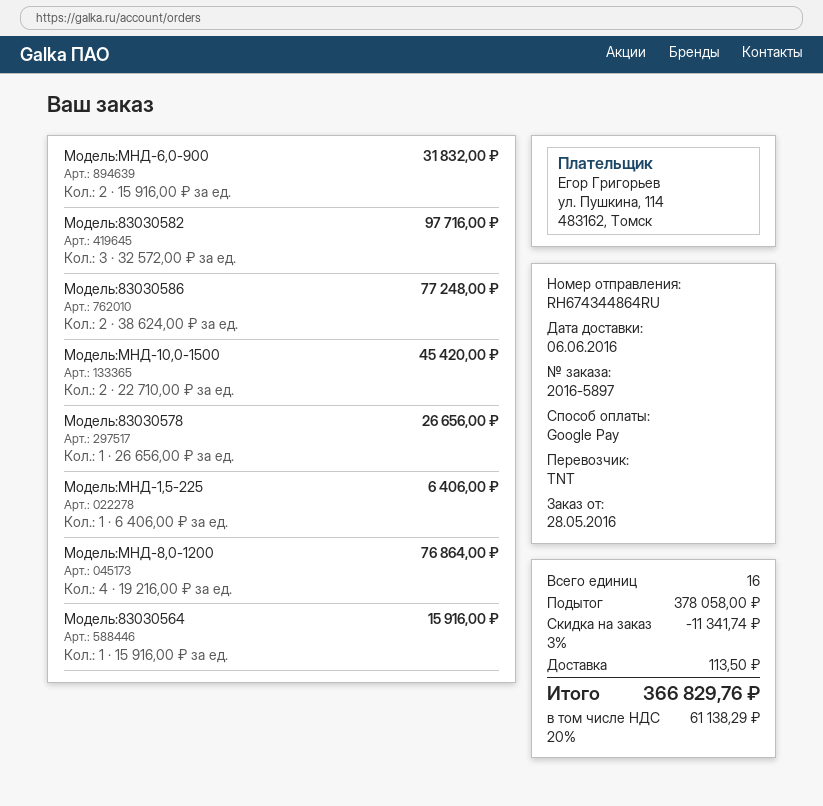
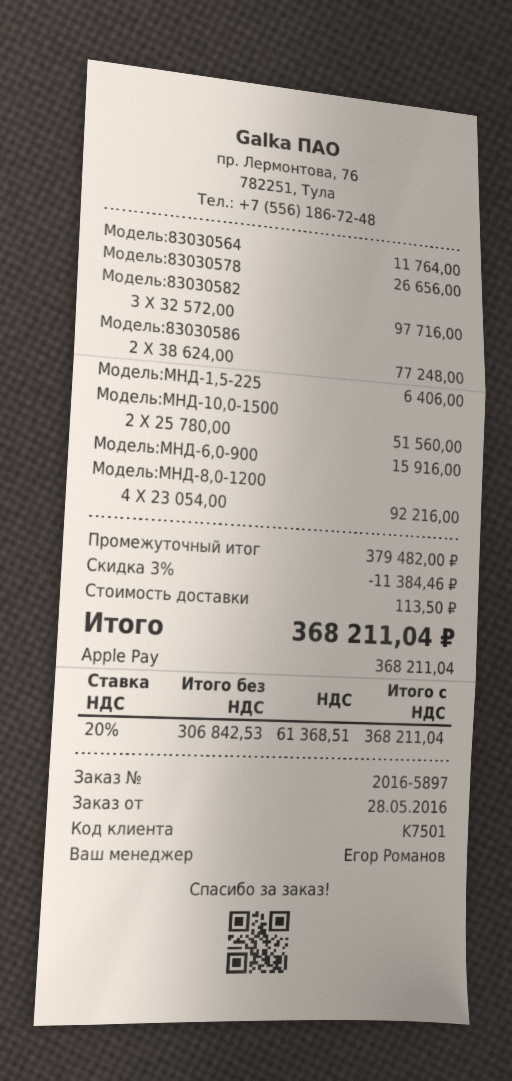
payment method: Google Pay -> Apple Pay
Модель:МНД-6,0-900: 2 x 15916.00 = 31832.00 -> 1 x 15916.00 = 15916.00
Модель:МНД-10,0-1500: 2 x 22710.00 = 45420.00 -> 2 x 25780.00 = 51560.00
Модель:МНД-8,0-1200: 4 x 19216.00 = 76864.00 -> 4 x 23054.00 = 92216.00
Модель:83030564: 1 x 15916.00 = 15916.00 -> 1 x 11764.00 = 11764.00
subtotal: 378058.00 -> 379482.00
discount: 3% = 11341.74 -> 3% = 11384.46
tax: 20% = 61138.29 -> 20% = 61368.51
total: 366829.76 -> 368211.04

